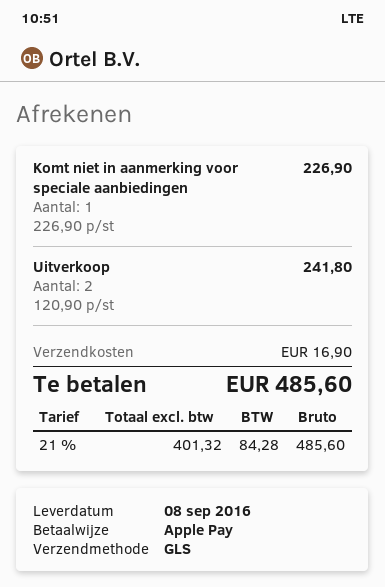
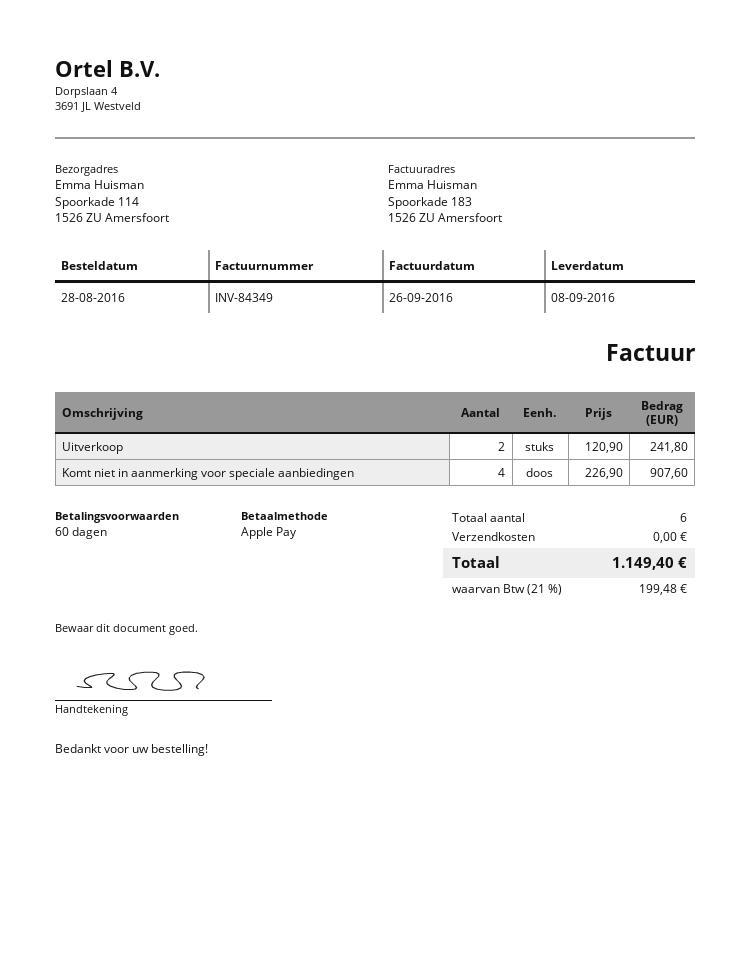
Komt niet in aanmerking voor speciale aanbiedingen: 1 x 226.90 = 226.90 -> 4 x 226.90 = 907.60
shipping: 16.90 -> 0.00
tax: 21% = 84.28 -> 21% = 199.48
total: 485.60 -> 1149.40

